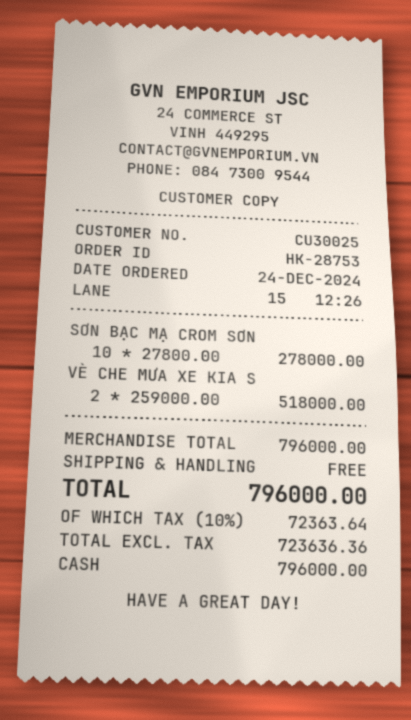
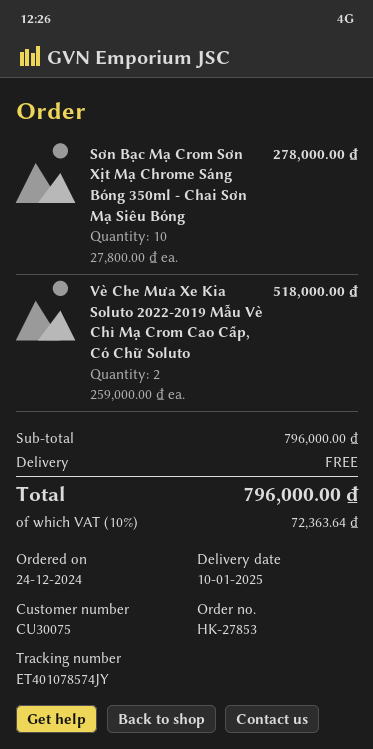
order number: HK-28753 -> HK-27853
customer number: CU30025 -> CU30075

